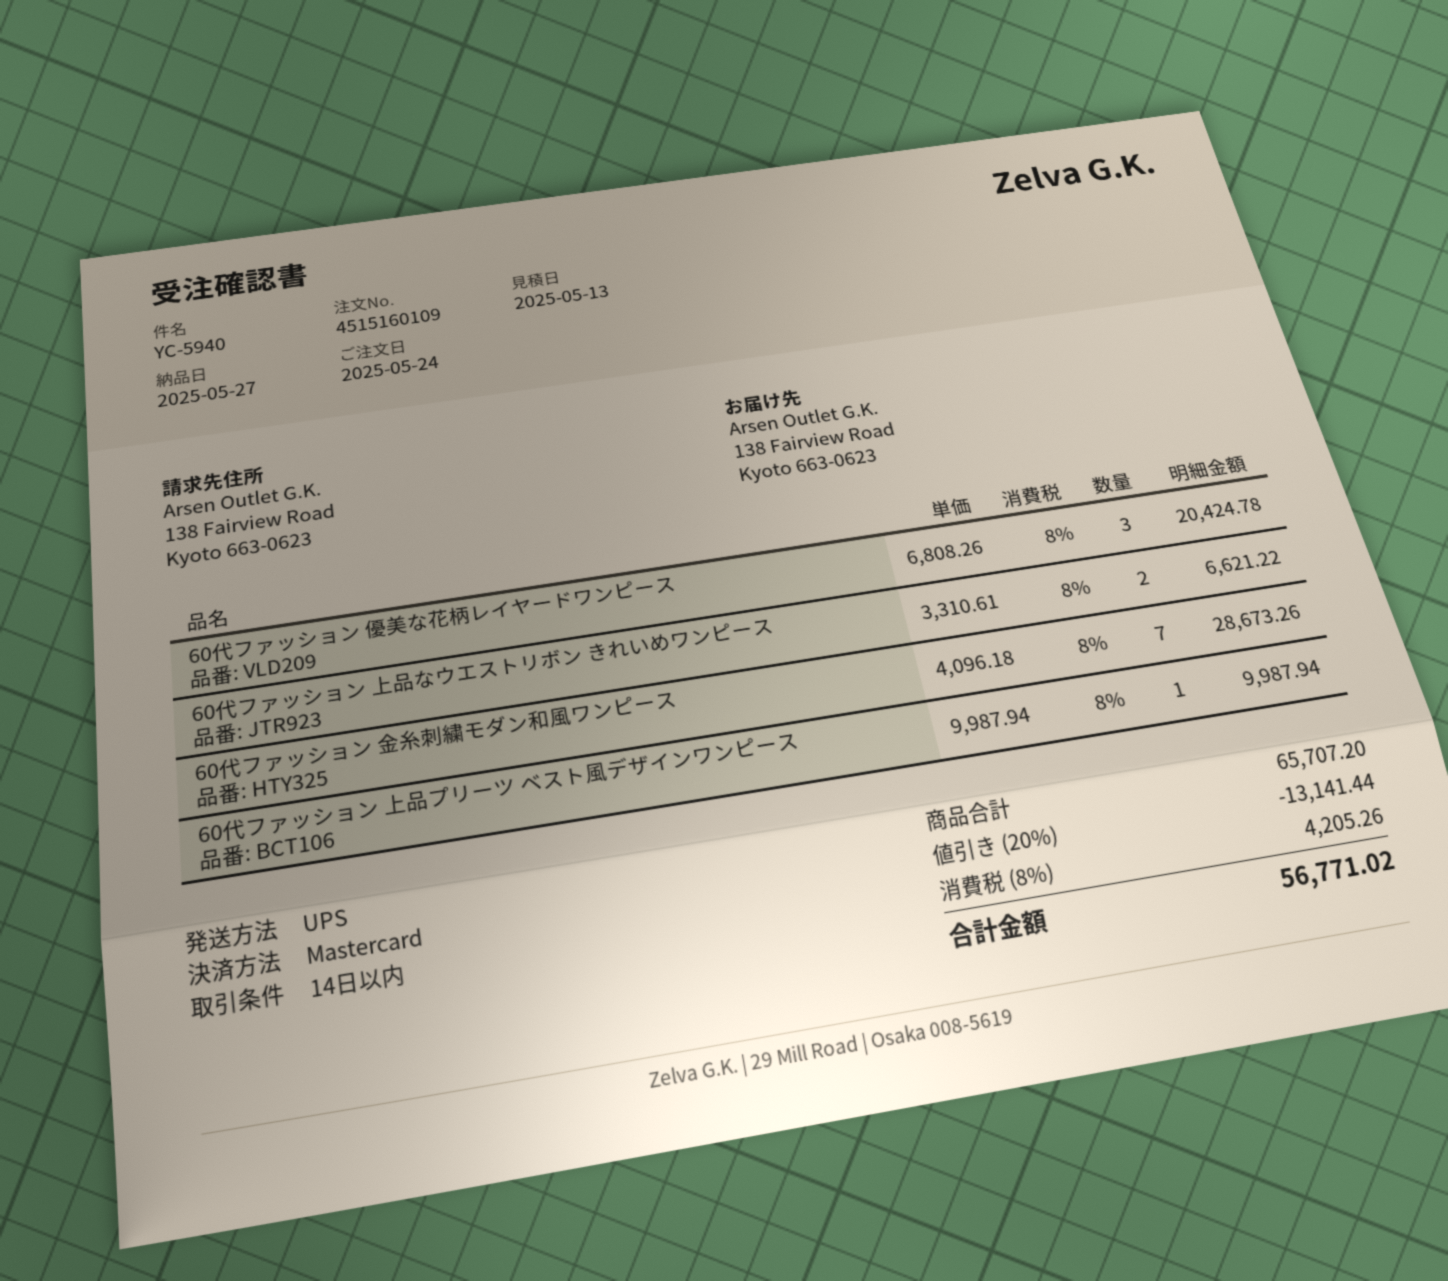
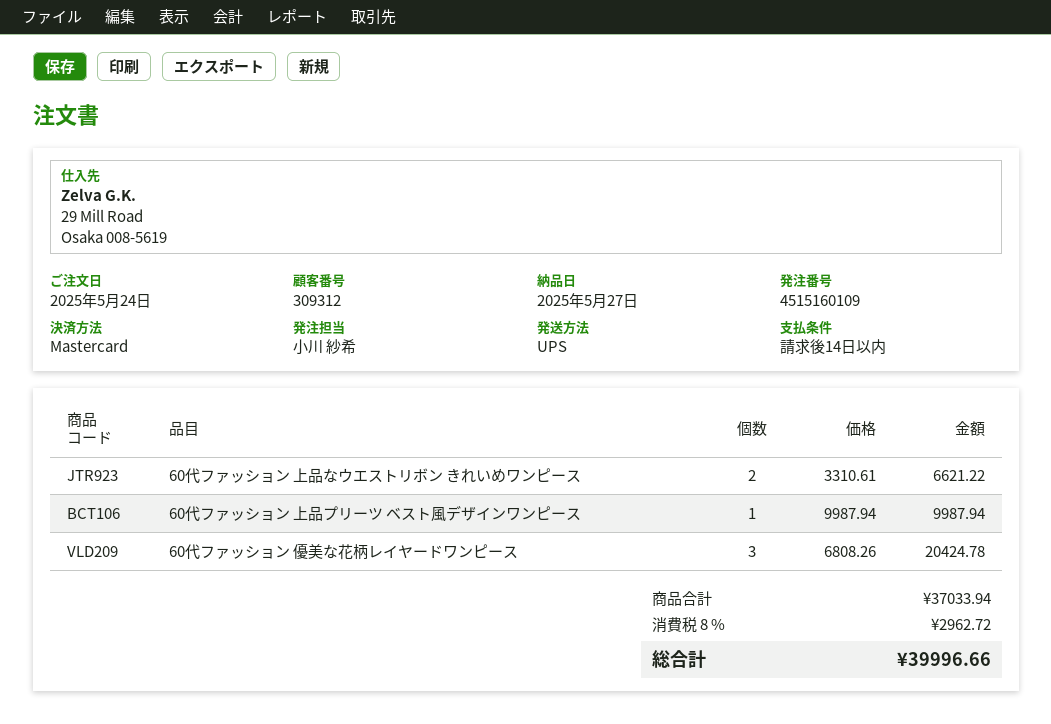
60代ファッション 金糸刺繍モダン和風ワンピース: 7 x 4096.18 = 28673.26 -> none
subtotal: 65707.20 -> 37033.94
discount: 20% = 13141.44 -> none
tax: 8% = 4205.26 -> 8% = 2962.72
total: 56771.02 -> 39996.66

